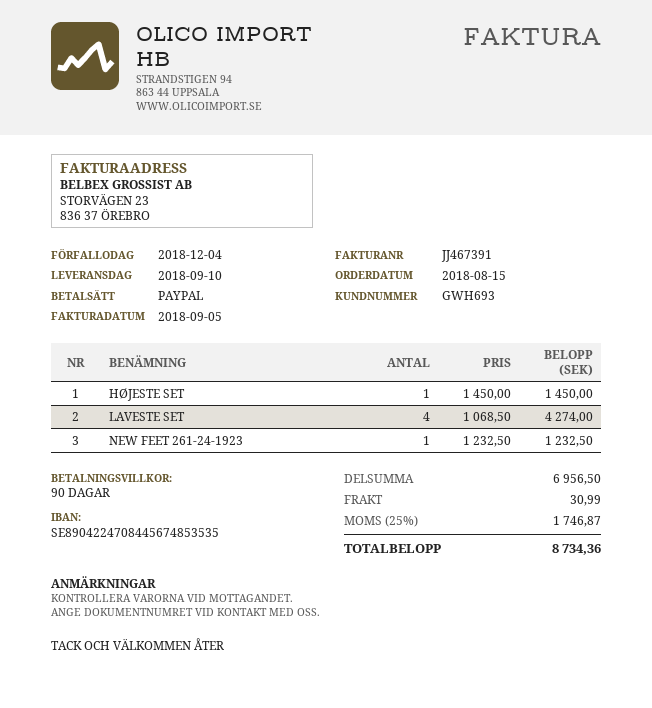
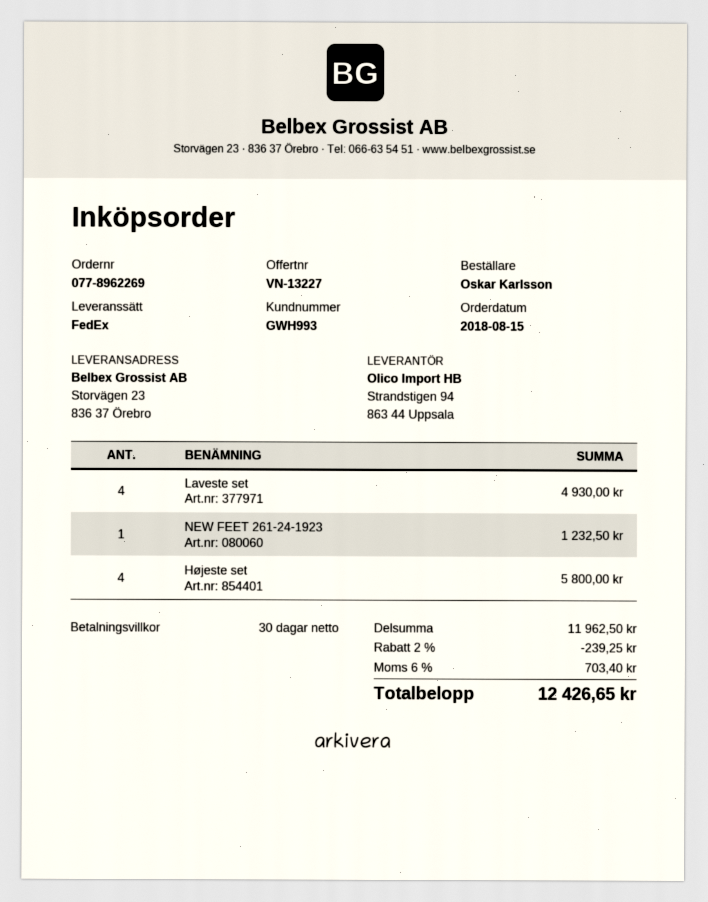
payment terms: 90 days -> 30 days
customer number: GWH693 -> GWH993
HØJESTE SET: 1 for 1450.00 -> 4 for 5800.00
LAVESTE SET: 4 for 4274.00 -> 4 for 4930.00
subtotal: 6956.50 -> 11962.50
discount: none -> 2% = 239.25
shipping: 30.99 -> none
tax: 25% = 1746.87 -> 6% = 703.40
total: 8734.36 -> 12426.65

